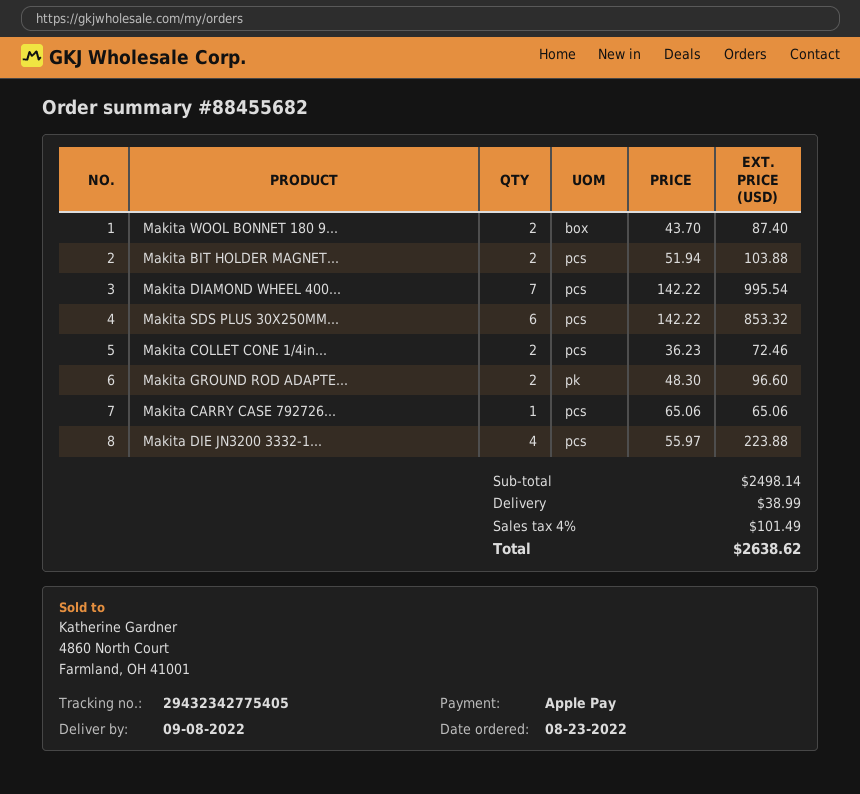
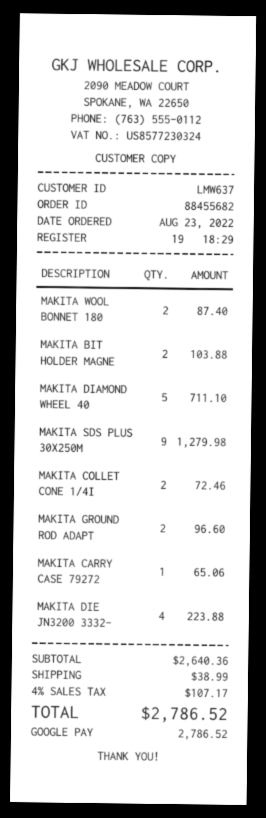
payment method: Apple Pay -> Google Pay
Makita DIAMOND WHEEL 400...: 7 for 995.54 -> 5 for 711.10
Makita SDS PLUS 30X250MM...: 6 for 853.32 -> 9 for 1279.98
subtotal: 2498.14 -> 2640.36
tax: 4% = 101.49 -> 4% = 107.17
total: 2638.62 -> 2786.52

